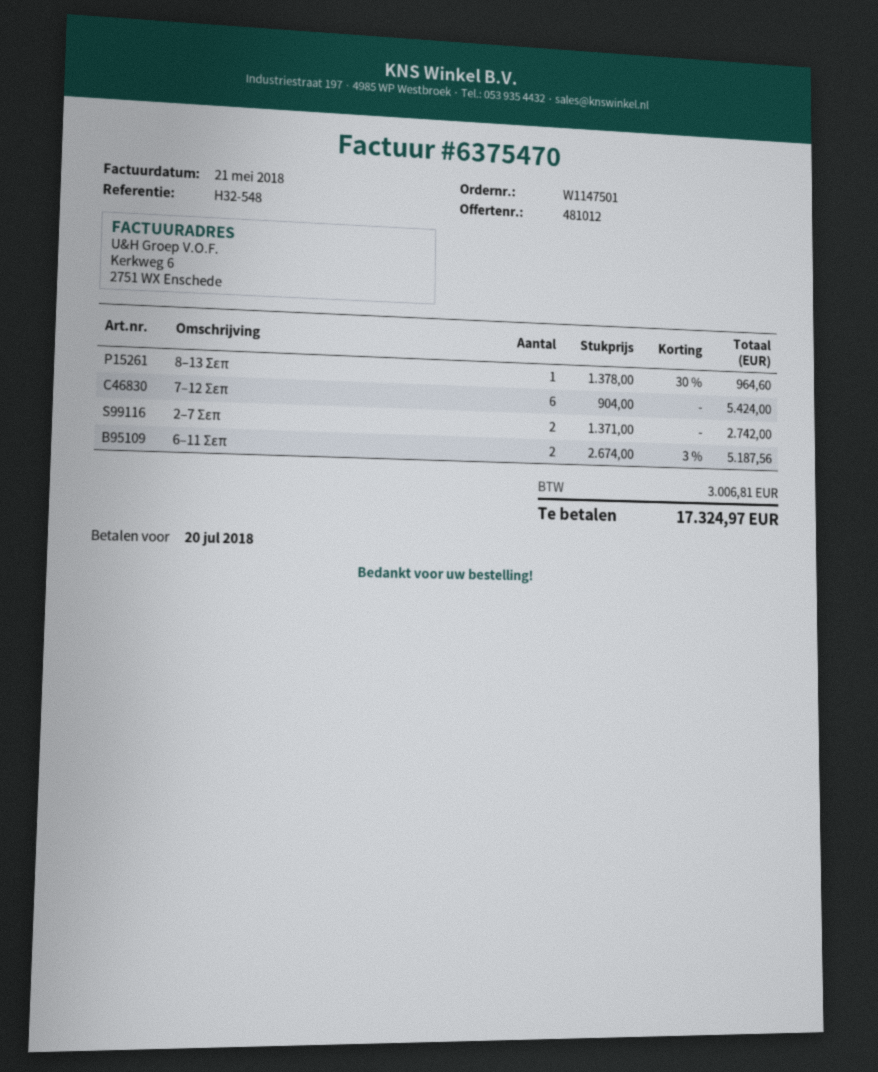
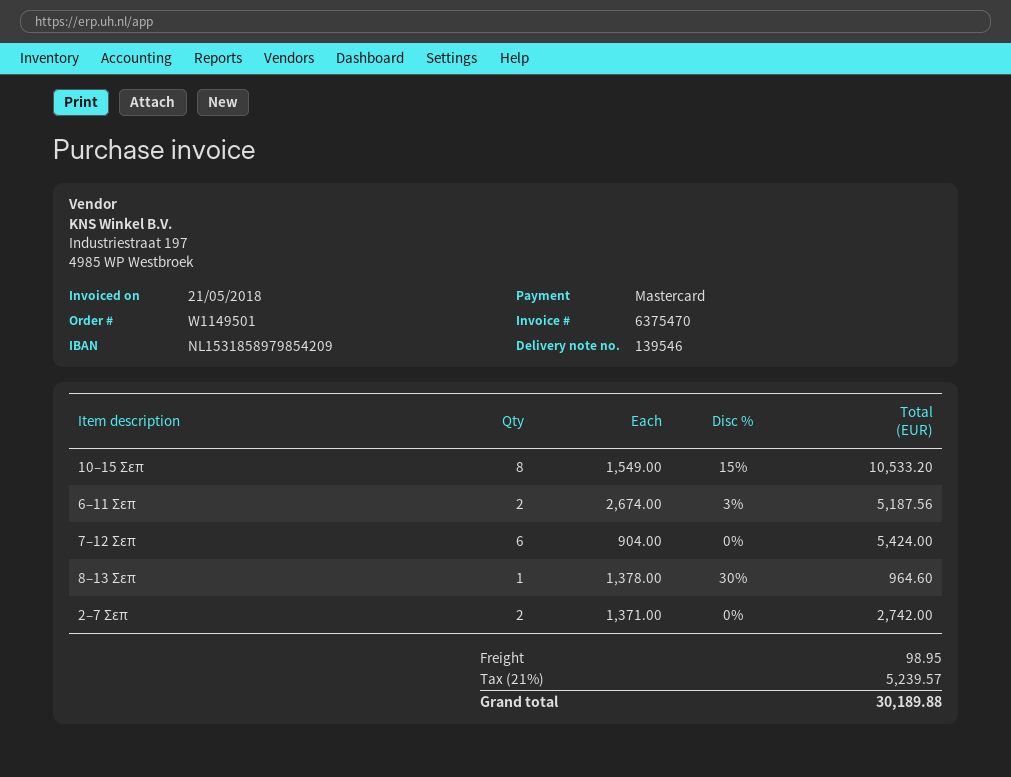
order number: W1147501 -> W1149501
10–15 Σεπ: none -> 8 x 1549.00 - 15% = 10533.20
shipping: none -> 98.95
tax: 3006.81 -> 5239.57
total: 17324.97 -> 30189.88

